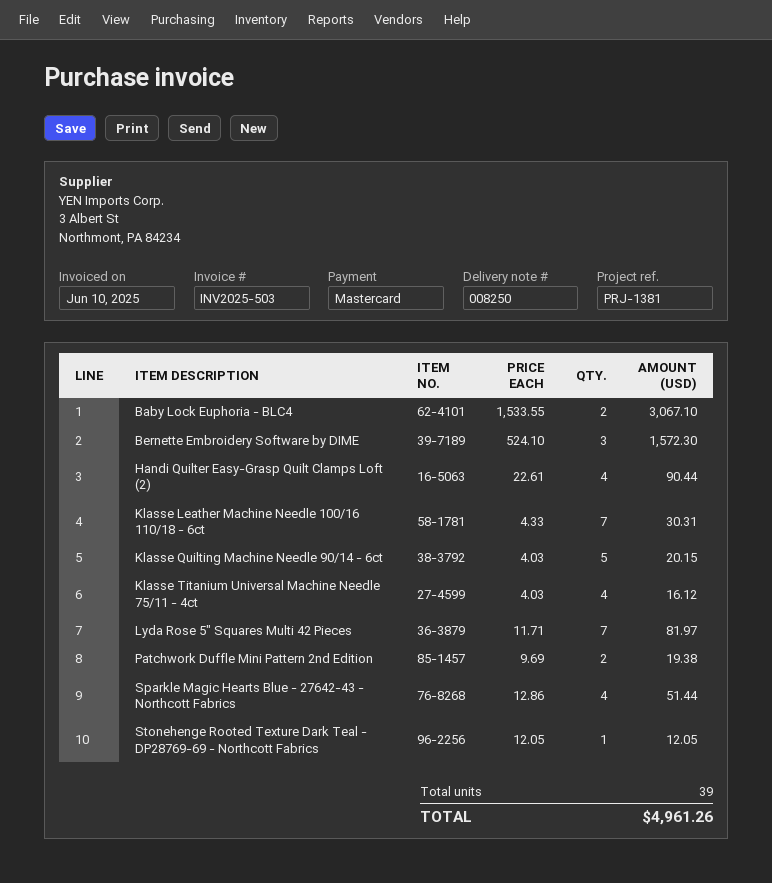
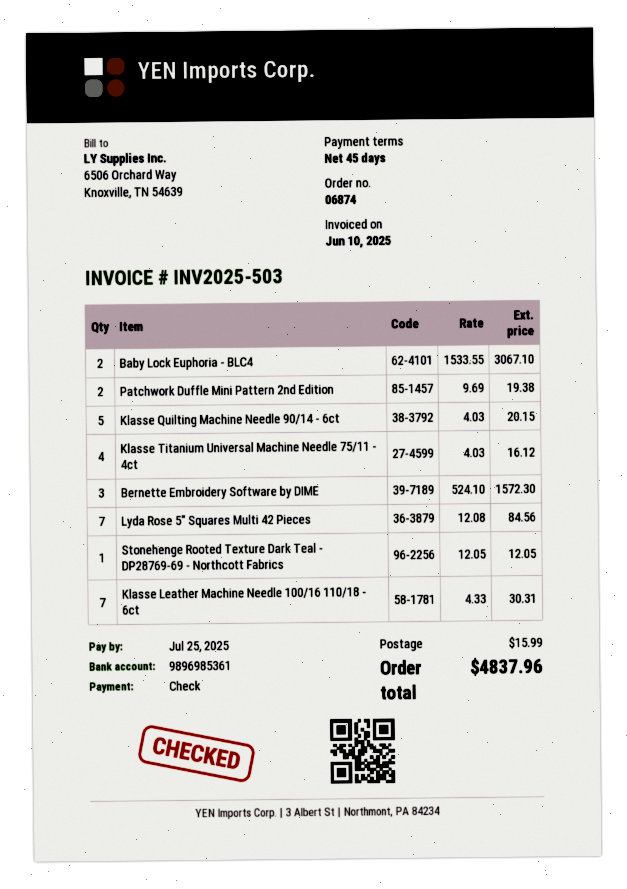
payment method: Mastercard -> cheque
Handi Quilter Easy-Grasp Quilt Clamps Loft (2): 4 x 22.61 = 90.44 -> none
Lyda Rose 5" Squares Multi 42 Pieces: 7 x 11.71 = 81.97 -> 7 x 12.08 = 84.56
Sparkle Magic Hearts Blue - 27642-43 - Northcott Fabrics: 4 x 12.86 = 51.44 -> none
shipping: none -> 15.99
total: 4961.26 -> 4837.96

